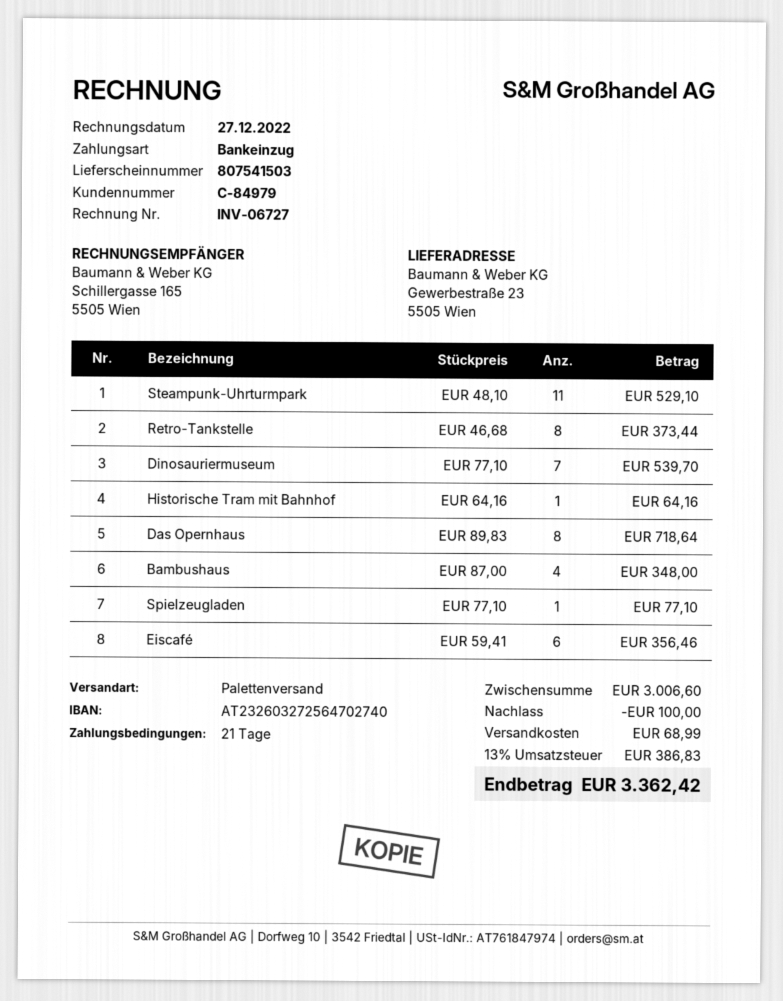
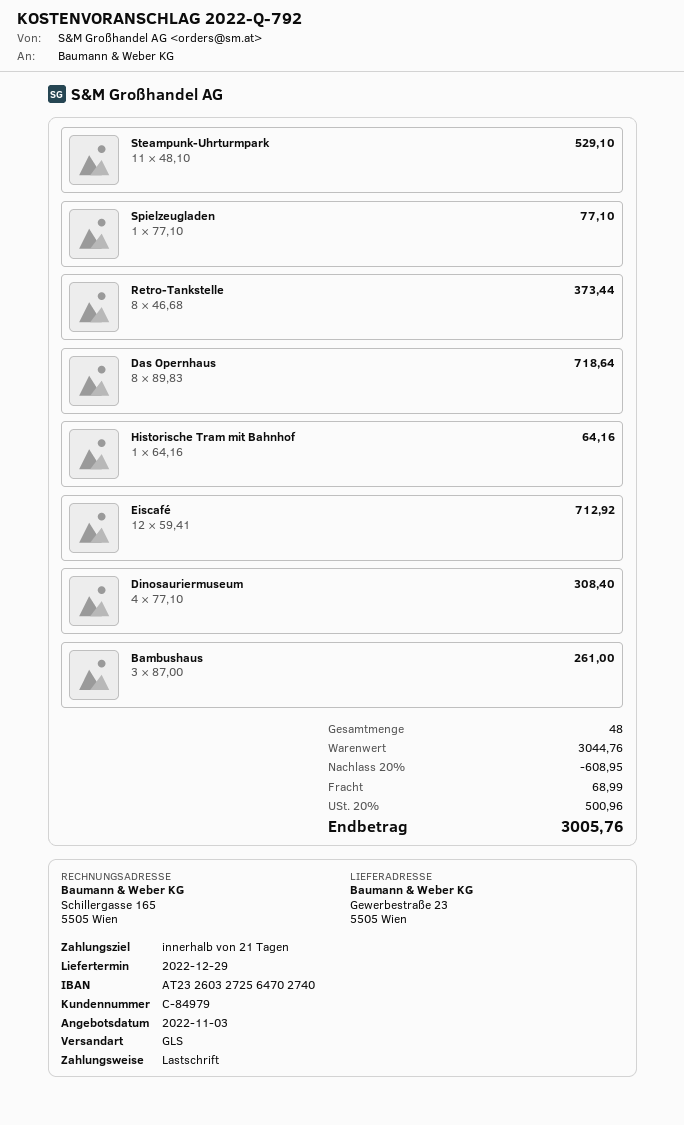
shipping method: pallet freight -> GLS
Dinosauriermuseum: 7 x 77.10 = 539.70 -> 4 x 77.10 = 308.40
Bambushaus: 4 x 87.00 = 348.00 -> 3 x 87.00 = 261.00
Eiscafé: 6 x 59.41 = 356.46 -> 12 x 59.41 = 712.92
subtotal: 3006.60 -> 3044.76
discount: 100.00 -> 608.95
tax: 13% = 386.83 -> 20% = 500.96
total: 3362.42 -> 3005.76

